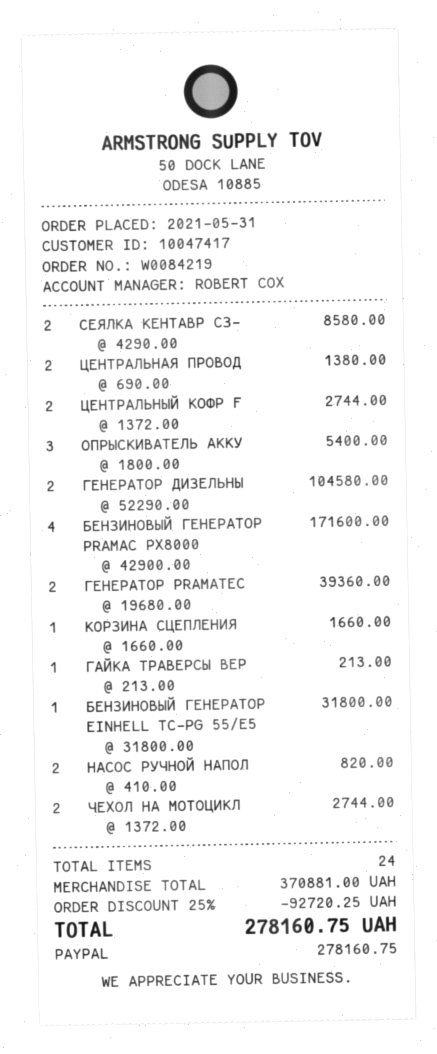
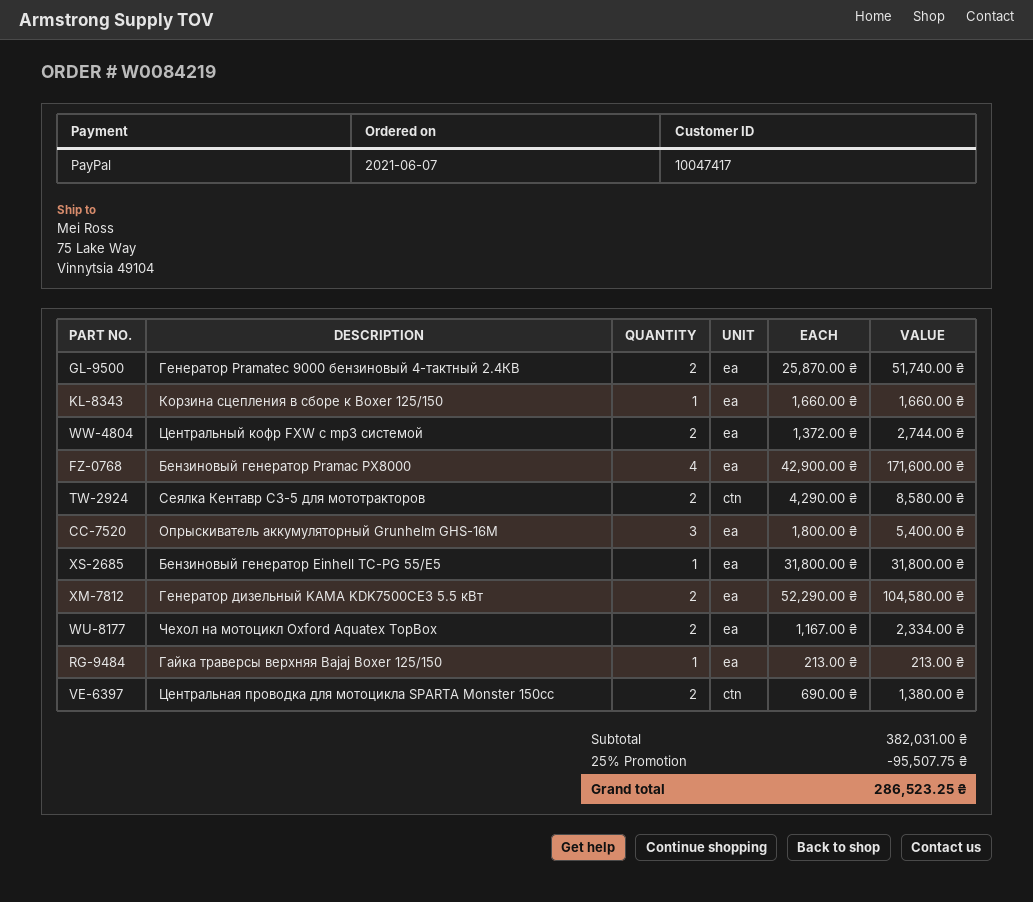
order date: 2021-05-31 -> 2021-06-07
ГЕНЕРАТОР PRAMATEC: 2 x 19680.00 = 39360.00 -> 2 x 25870.00 = 51740.00
НАСОС РУЧНОЙ НАПОЛ: 2 x 410.00 = 820.00 -> none
ЧЕХОЛ НА МОТОЦИКЛ: 2 x 1372.00 = 2744.00 -> 2 x 1167.00 = 2334.00
subtotal: 370881.00 -> 382031.00
discount: 25% = 92720.25 -> 25% = 95507.75
total: 278160.75 -> 286523.25

